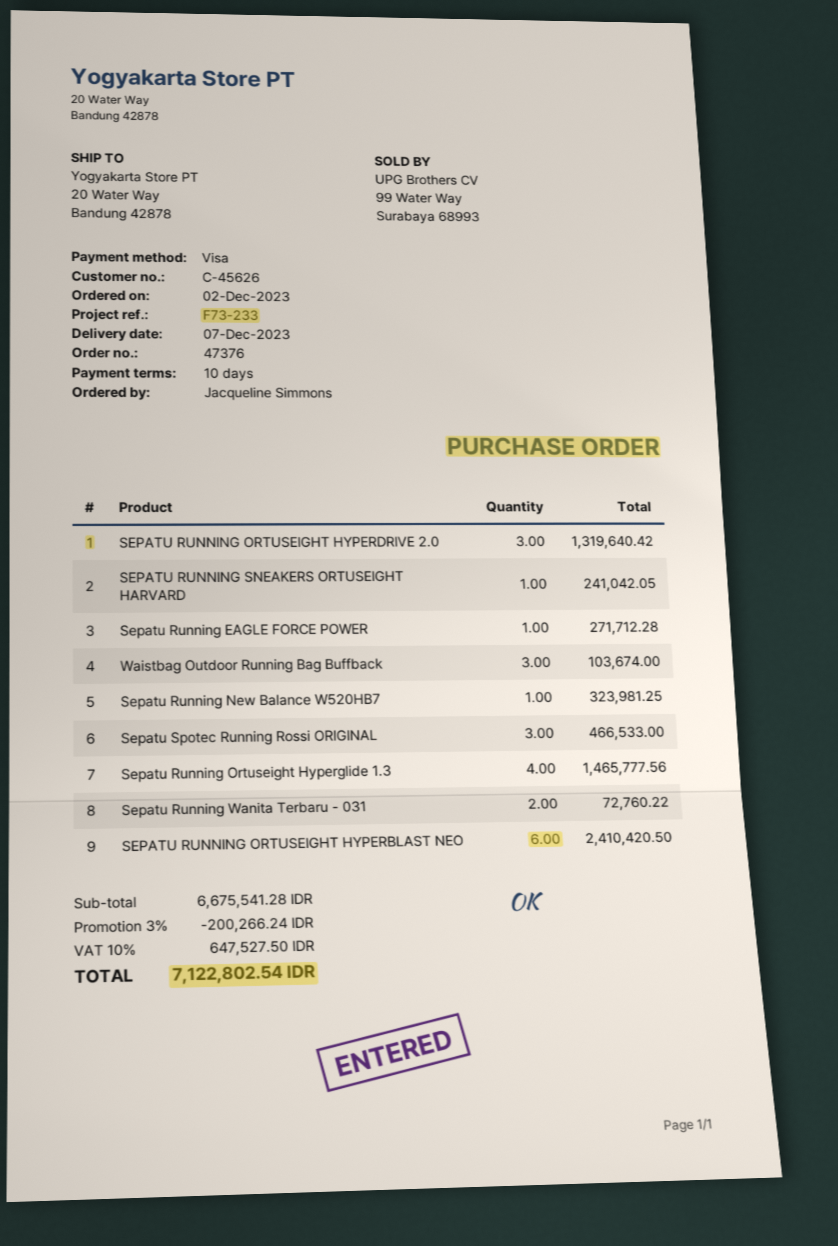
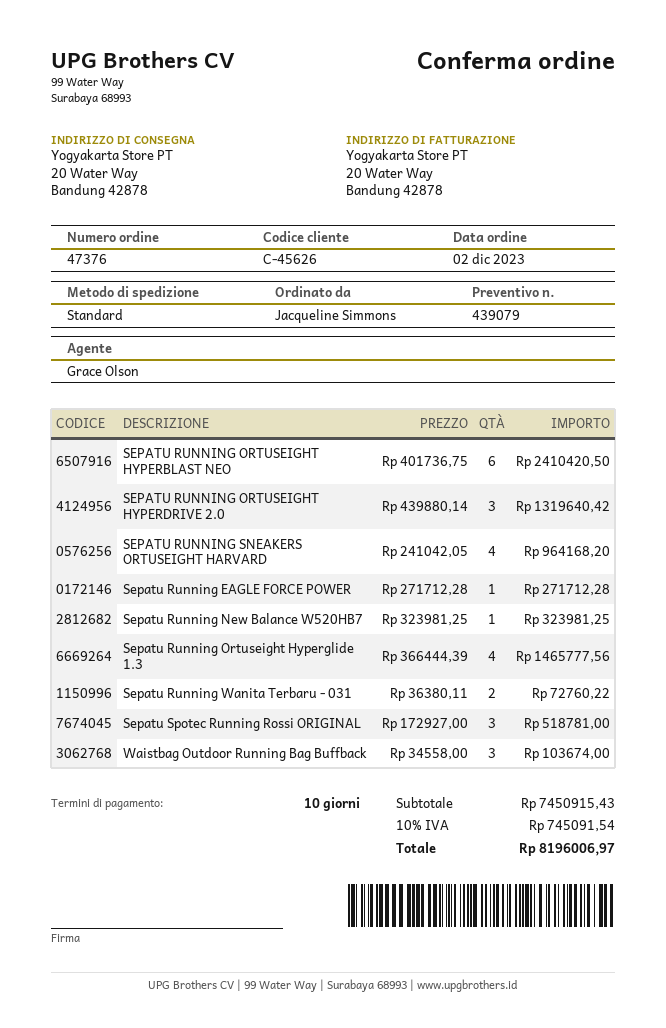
SEPATU RUNNING SNEAKERS ORTUSEIGHT HARVARD: 1 for 241042.05 -> 4 for 964168.20
Sepatu Spotec Running Rossi ORIGINAL: 3 for 466533.00 -> 3 for 518781.00
subtotal: 6675541.28 -> 7450915.43
discount: 3% = 200266.24 -> none
tax: 10% = 647527.50 -> 10% = 745091.54
total: 7122802.54 -> 8196006.97

